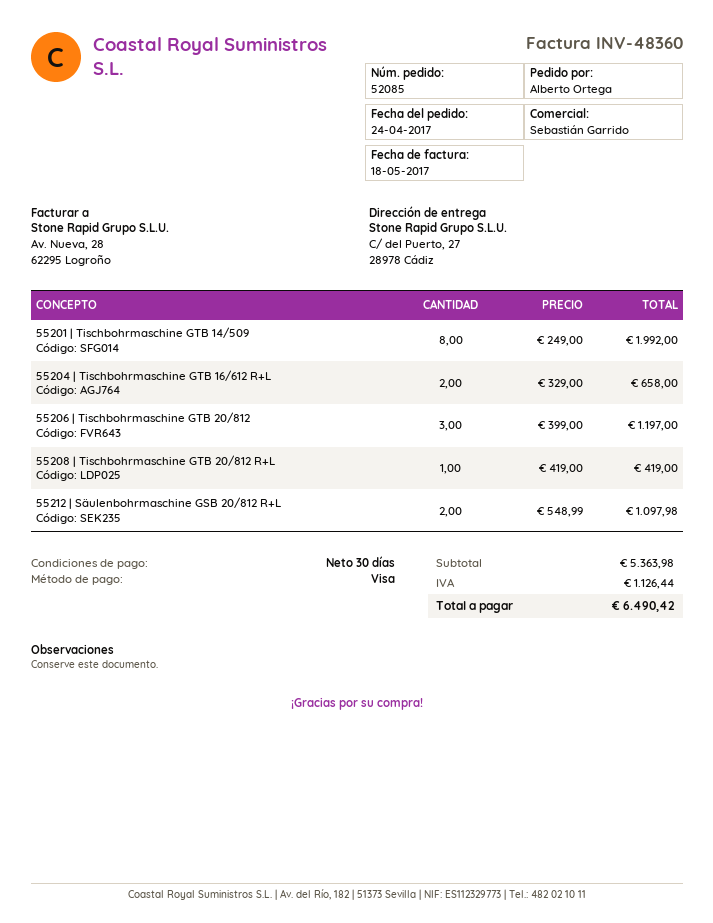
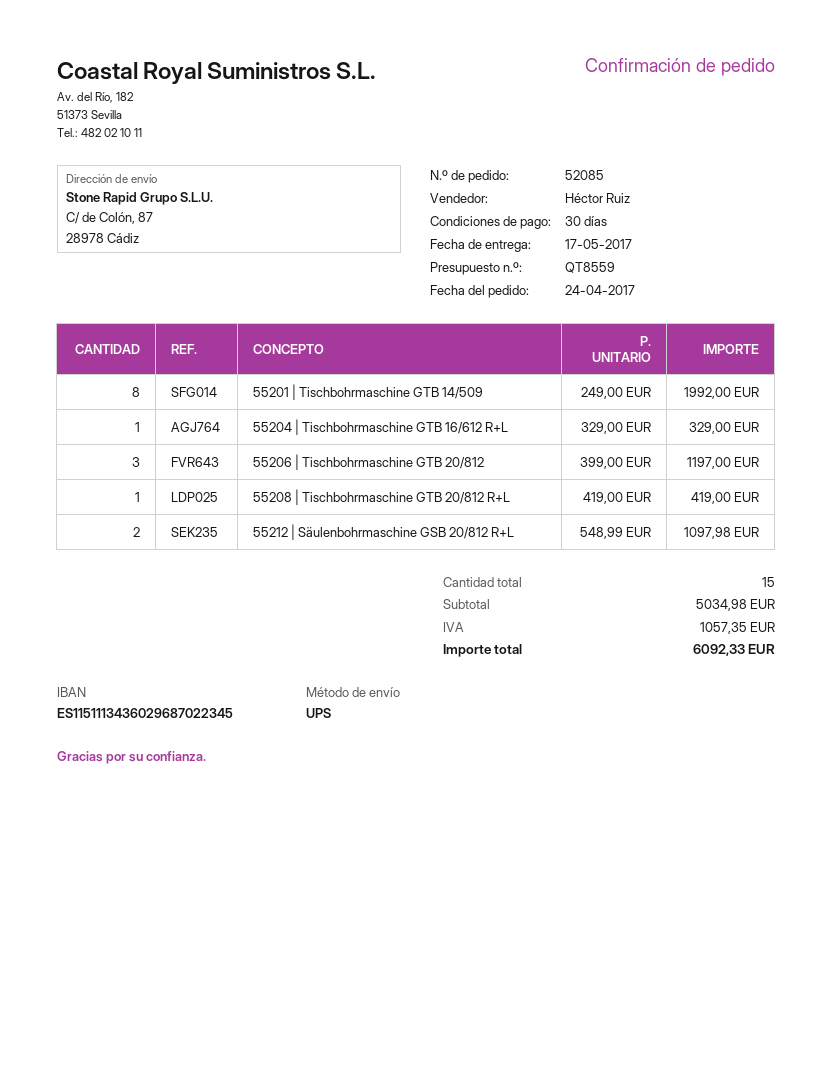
sales rep: Sebastián Garrido -> Héctor Ruiz
ship to: C/ del Puerto, 27, 28978 Cádiz -> C/ de Colón, 87, 28978 Cádiz
55204 | Tischbohrmaschine GTB 16/612 R+L: 2 x 329.00 = 658.00 -> 1 x 329.00 = 329.00
subtotal: 5363.98 -> 5034.98
tax: 1126.44 -> 1057.35
total: 6490.42 -> 6092.33

